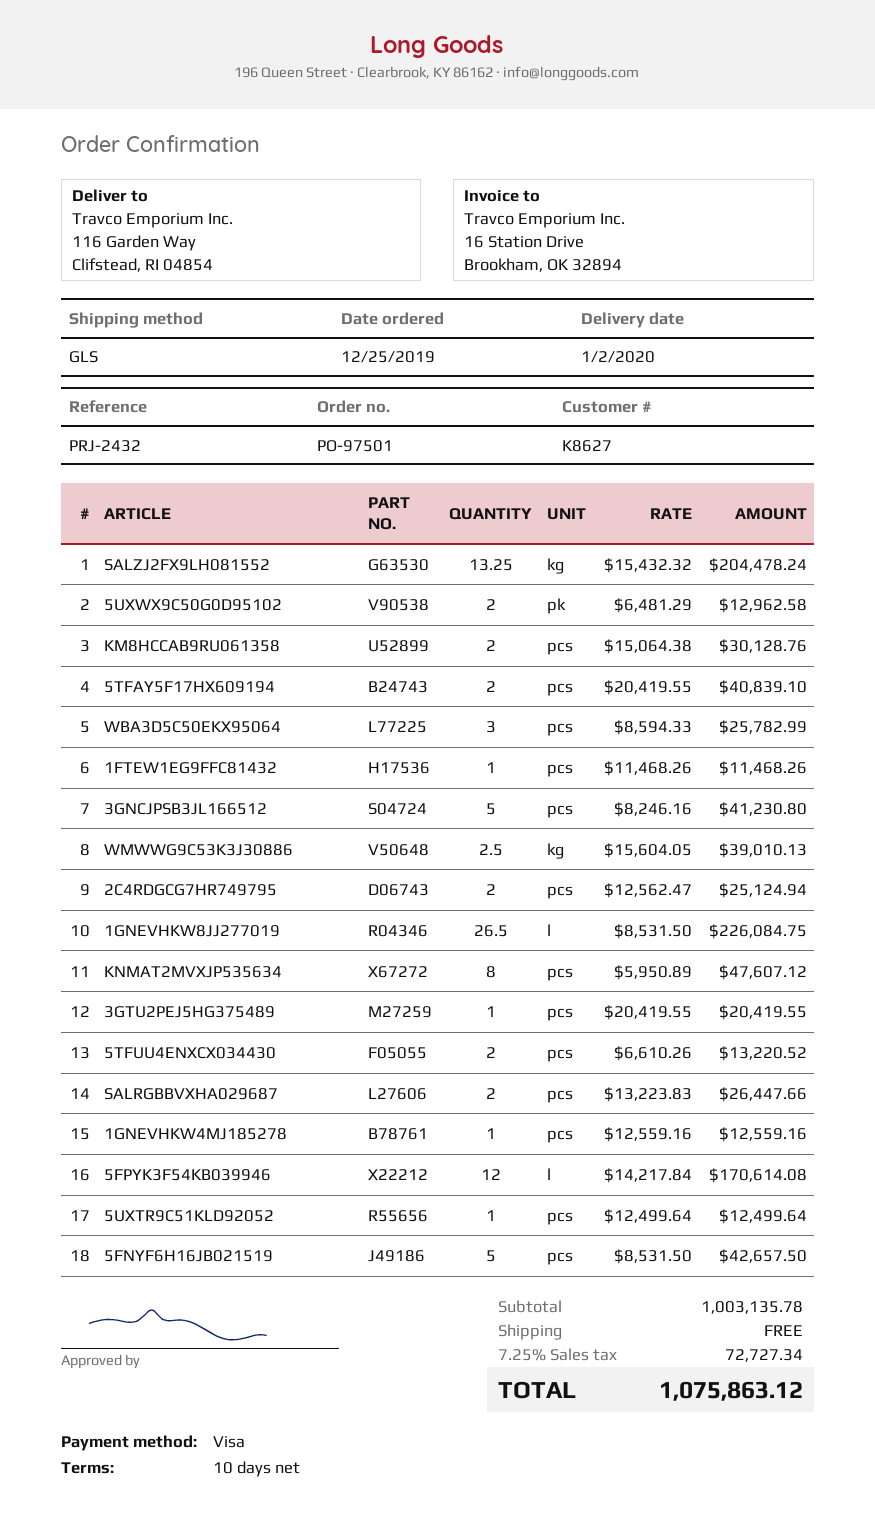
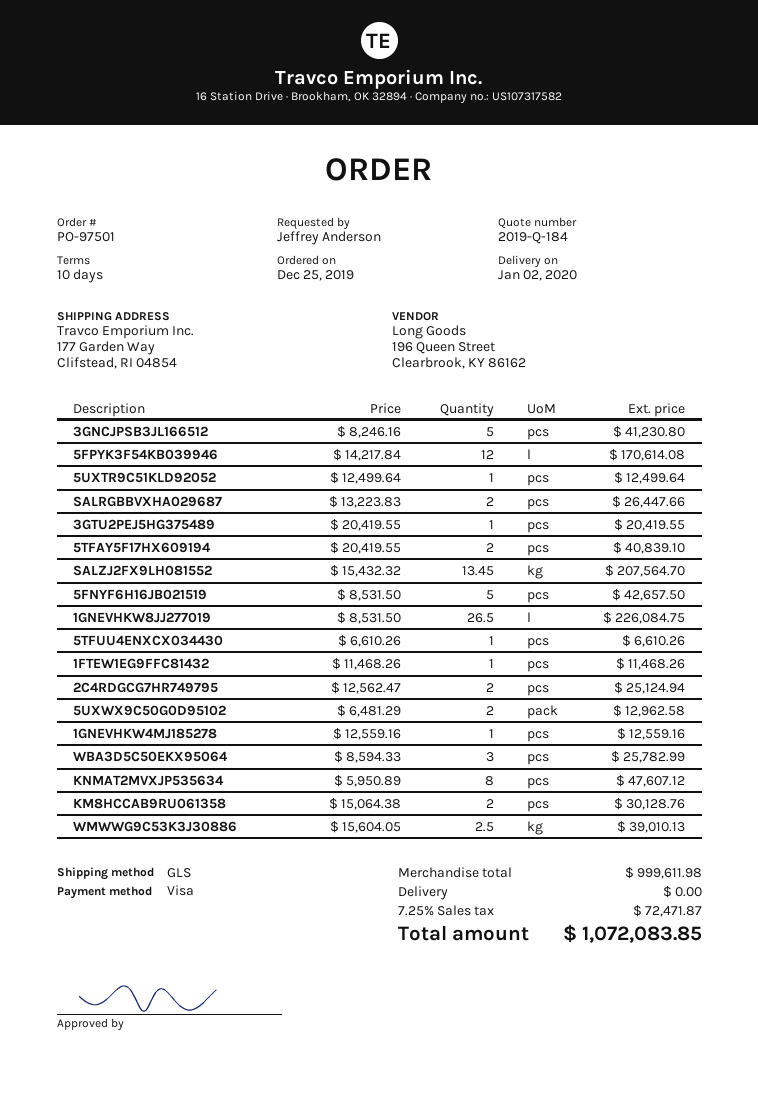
ship to: 116 Garden Way, Clifstead, RI 04854 -> 177 Garden Way, Clifstead, RI 04854
SALZJ2FX9LH081552: 13.25 x 15432.32 = 204478.24 -> 13.45 x 15432.32 = 207564.70
5TFUU4ENXCX034430: 2 x 6610.26 = 13220.52 -> 1 x 6610.26 = 6610.26
subtotal: 1003135.78 -> 999611.98
tax: 7.25% = 72727.34 -> 7.25% = 72471.87
total: 1075863.12 -> 1072083.85

